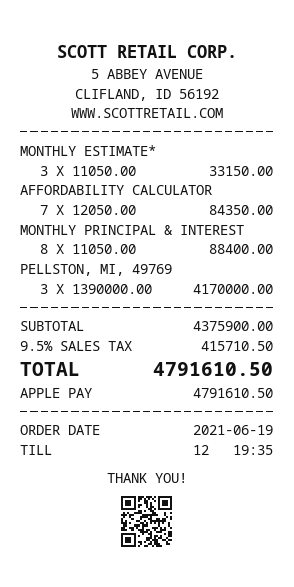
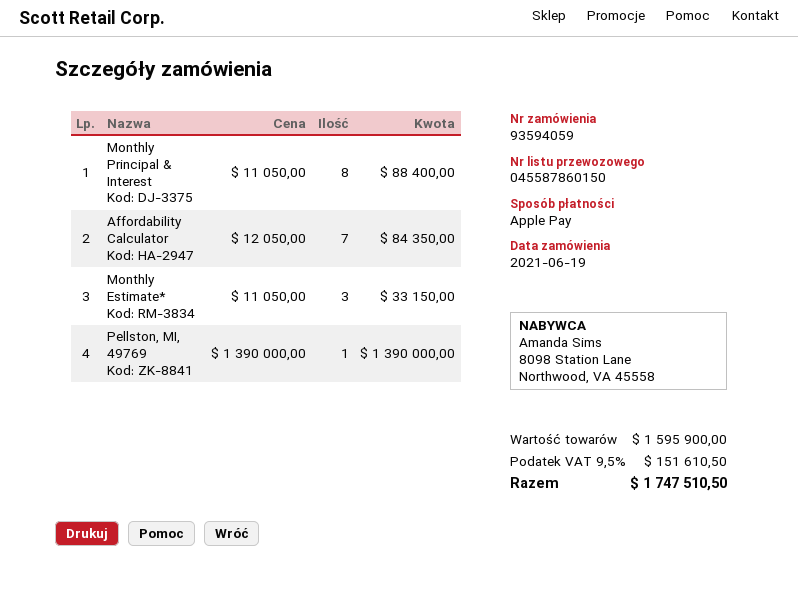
PELLSTON, MI, 49769: 3 x 1390000.00 = 4170000.00 -> 1 x 1390000.00 = 1390000.00
subtotal: 4375900.00 -> 1595900.00
tax: 9.5% = 415710.50 -> 9.5% = 151610.50
total: 4791610.50 -> 1747510.50

